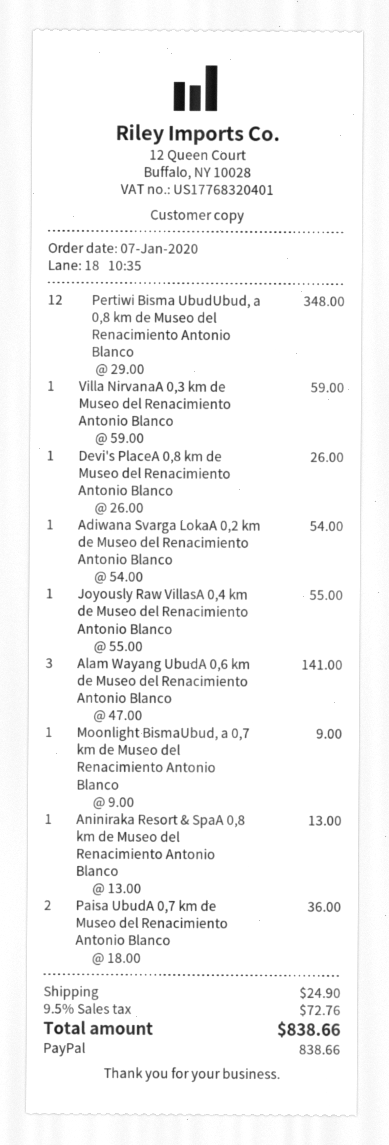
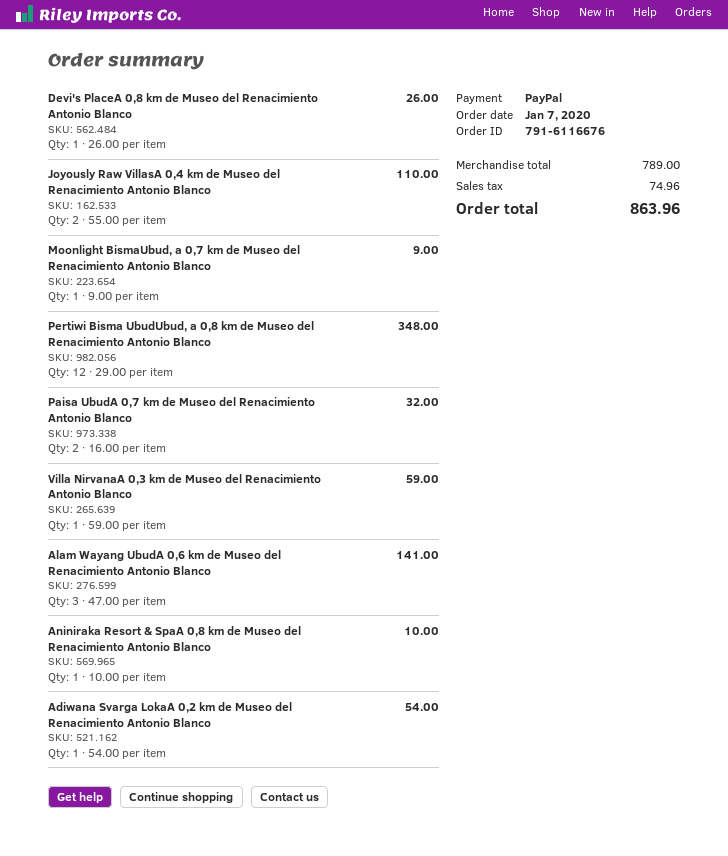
Joyously Raw VillasA 0,4 km de Museo del Renacimiento Antonio Blanco: 1 x 55.00 = 55.00 -> 2 x 55.00 = 110.00
Aniniraka Resort & SpaA 0,8 km de Museo del Renacimiento Antonio Blanco: 1 x 13.00 = 13.00 -> 1 x 10.00 = 10.00
Paisa UbudA 0,7 km de Museo del Renacimiento Antonio Blanco: 2 x 18.00 = 36.00 -> 2 x 16.00 = 32.00
shipping: 24.90 -> none
tax: 72.76 -> 74.96
total: 838.66 -> 863.96

